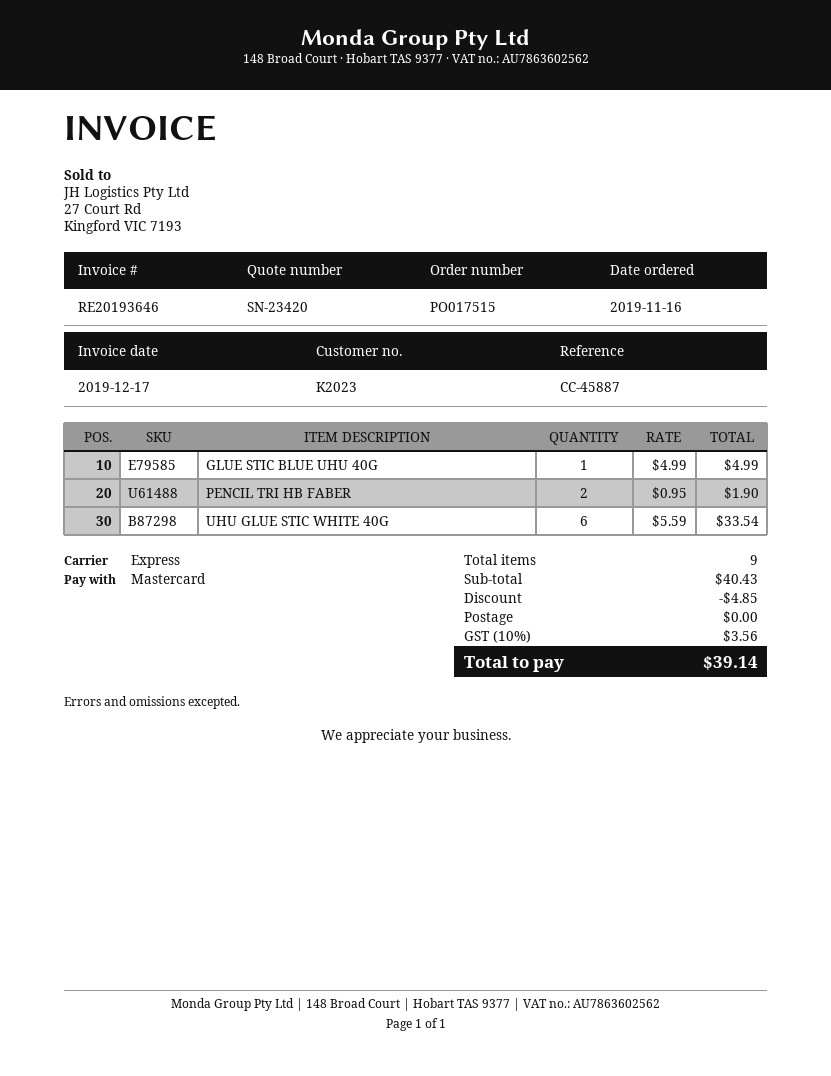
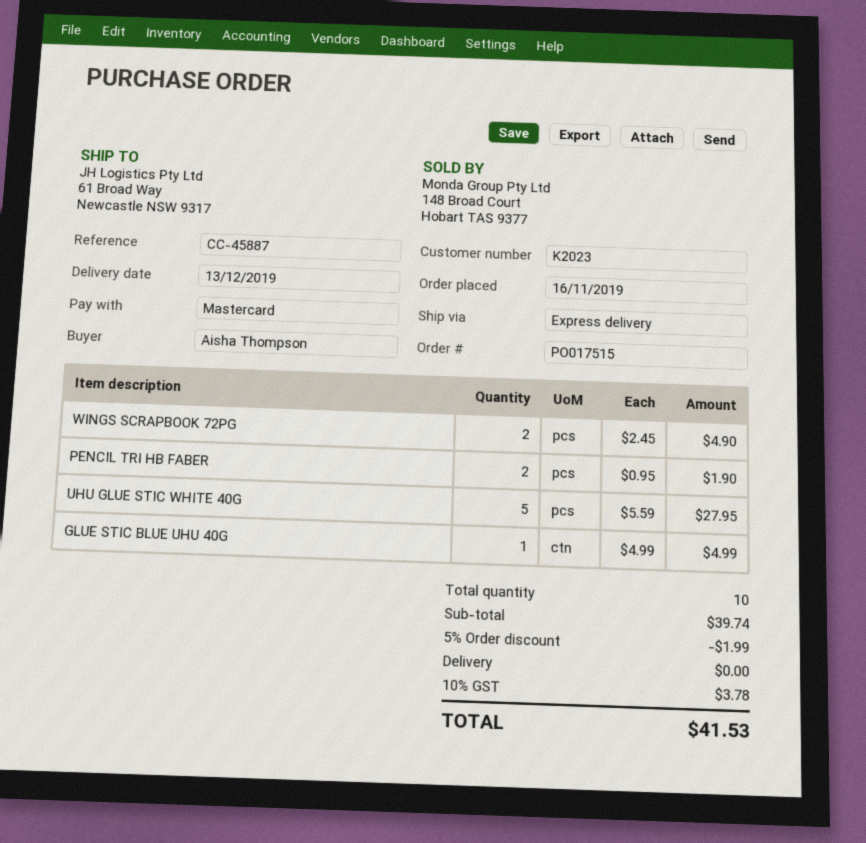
UHU GLUE STIC WHITE 40G: 6 x 5.59 = 33.54 -> 5 x 5.59 = 27.95
WINGS SCRAPBOOK 72PG: none -> 2 x 2.45 = 4.90
total quantity: 9 -> 10
subtotal: 40.43 -> 39.74
discount: 4.85 -> 1.99
tax: 10% = 3.56 -> 10% = 3.78
total: 39.14 -> 41.53

